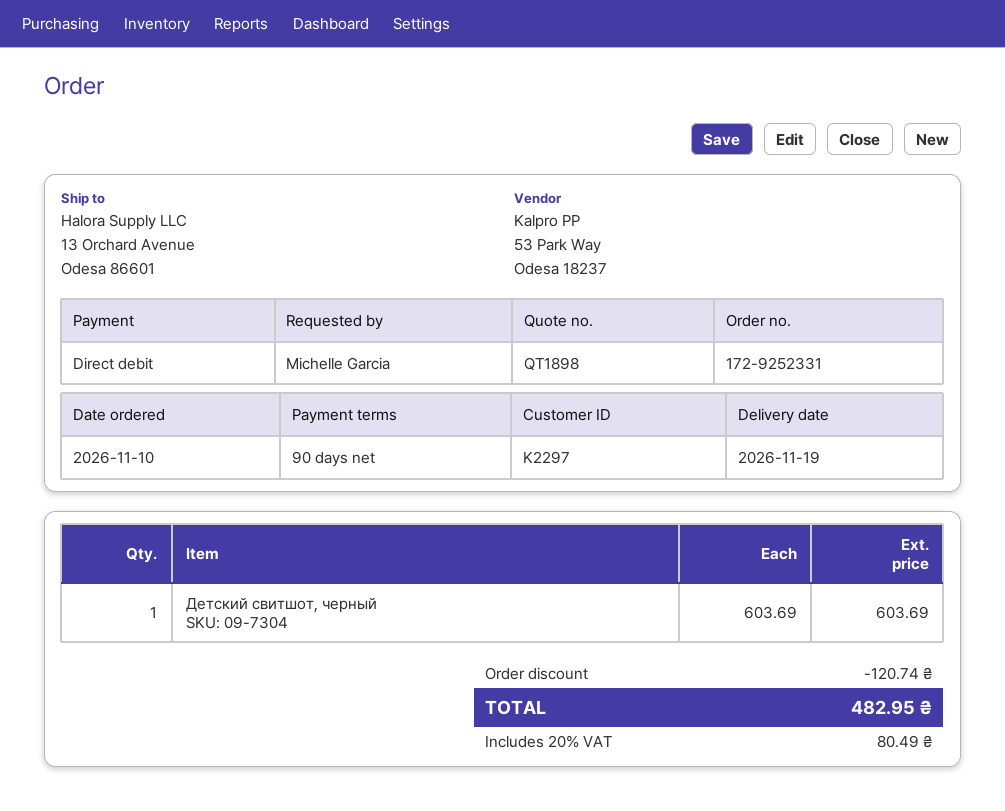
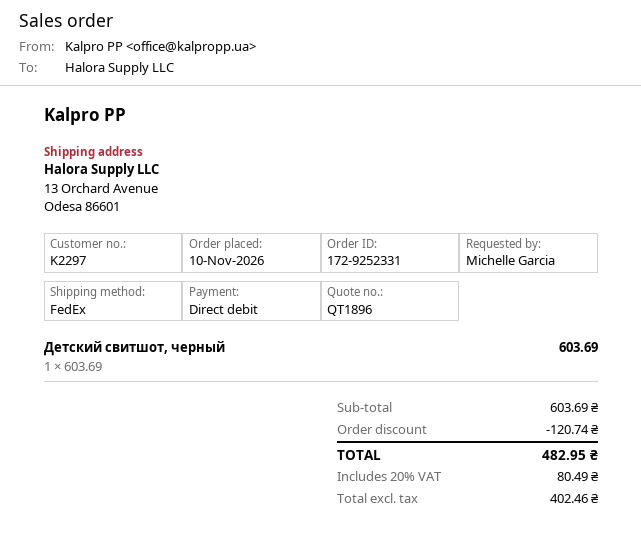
quote number: QT1898 -> QT1896

